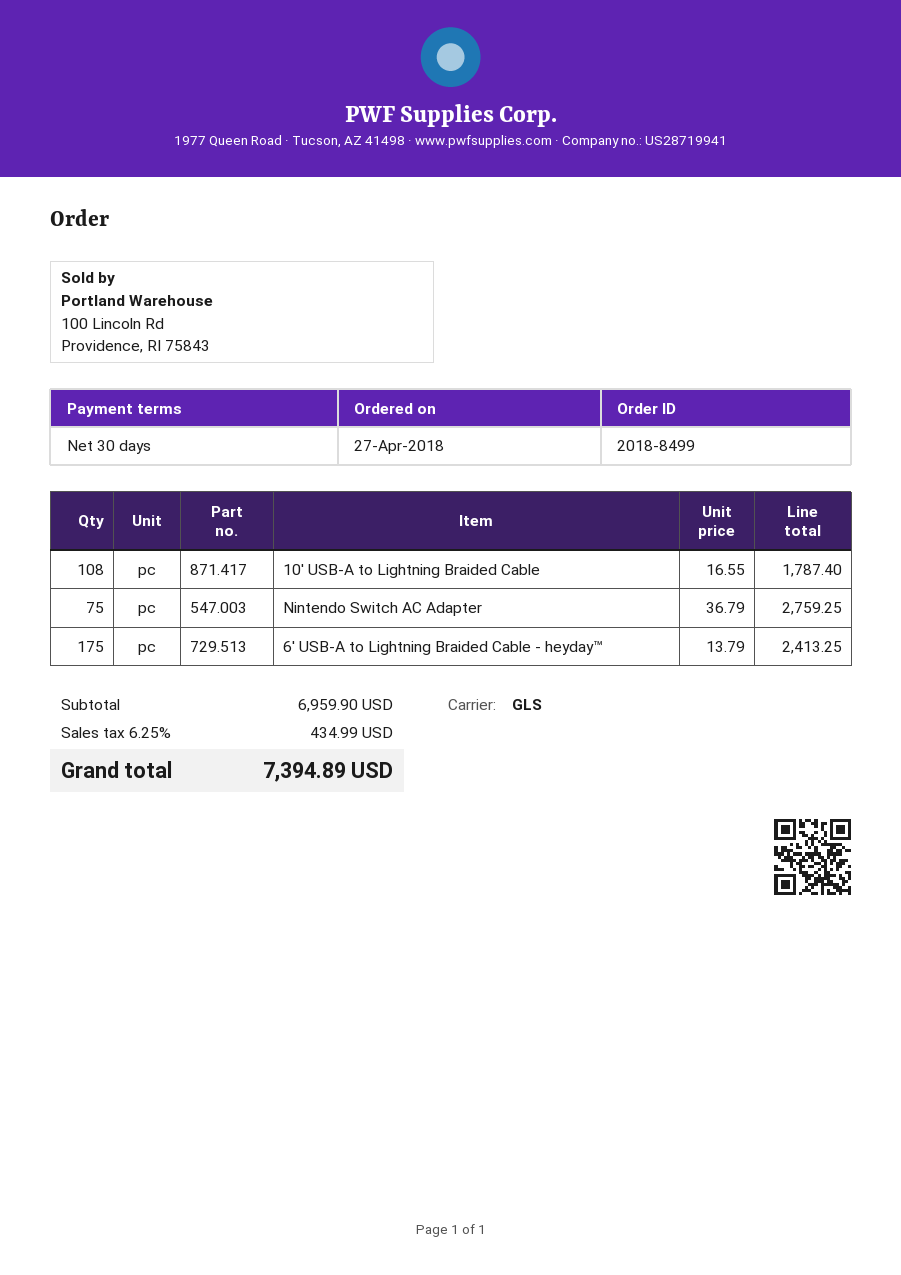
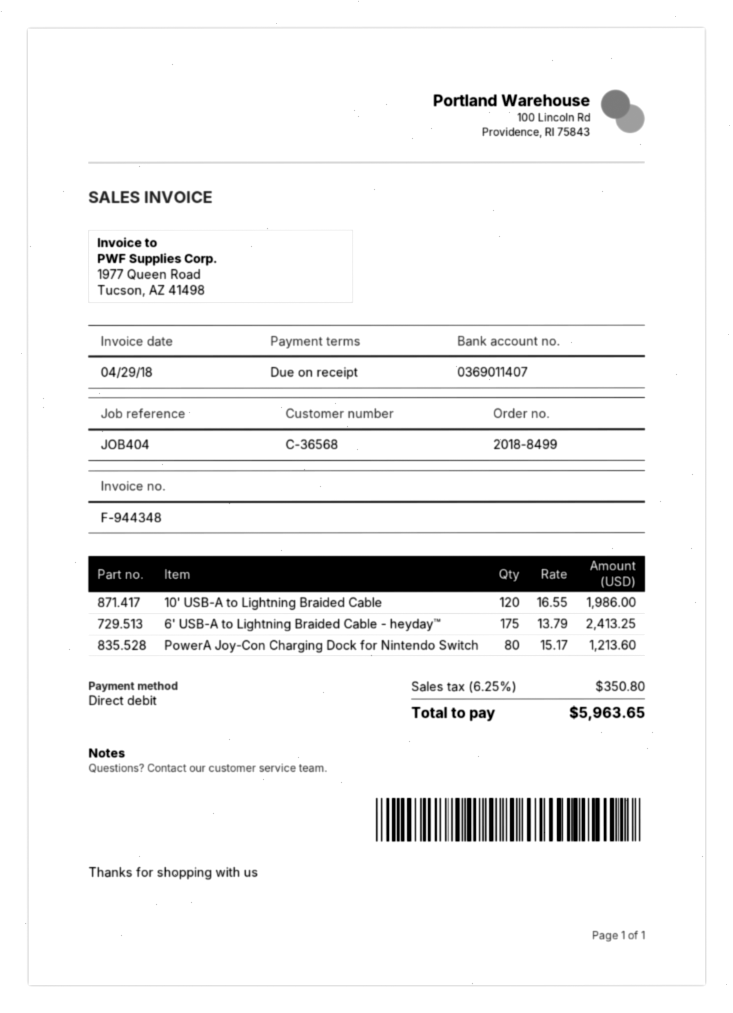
payment terms: 30 days -> on receipt
10' USB-A to Lightning Braided Cable: 108 x 16.55 = 1787.40 -> 120 x 16.55 = 1986.00
Nintendo Switch AC Adapter: 75 x 36.79 = 2759.25 -> none
PowerA Joy-Con Charging Dock for Nintendo Switch: none -> 80 x 15.17 = 1213.60
tax: 6.25% = 434.99 -> 6.25% = 350.80
total: 7394.89 -> 5963.65

